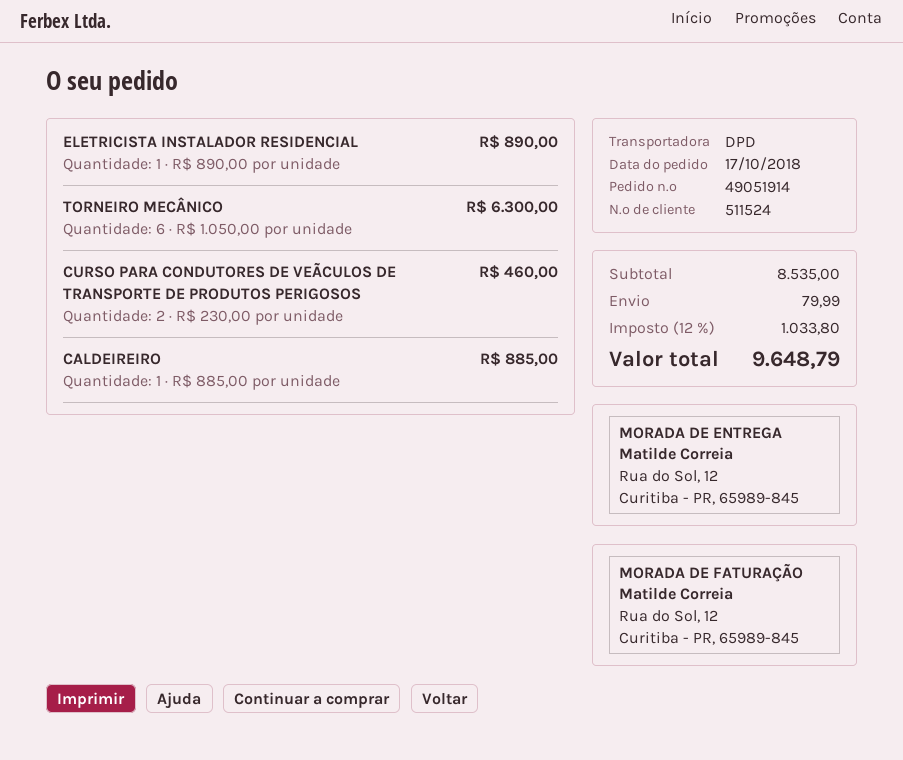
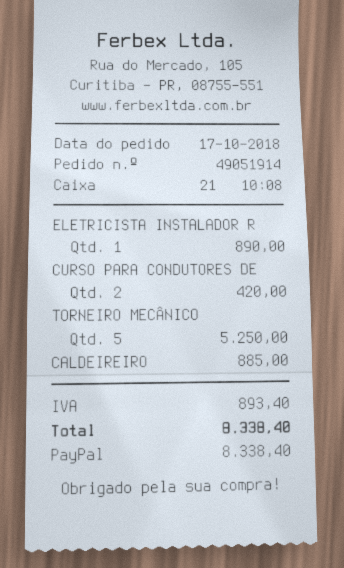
TORNEIRO MECÂNICO: 6 for 6300.00 -> 5 for 5250.00
CURSO PARA CONDUTORES DE VEÃCULOS DE TRANSPORTE DE PRODUTOS PERIGOSOS: 2 for 460.00 -> 2 for 420.00
shipping: 79.99 -> none
tax: 1033.80 -> 893.40
total: 9648.79 -> 8338.40

